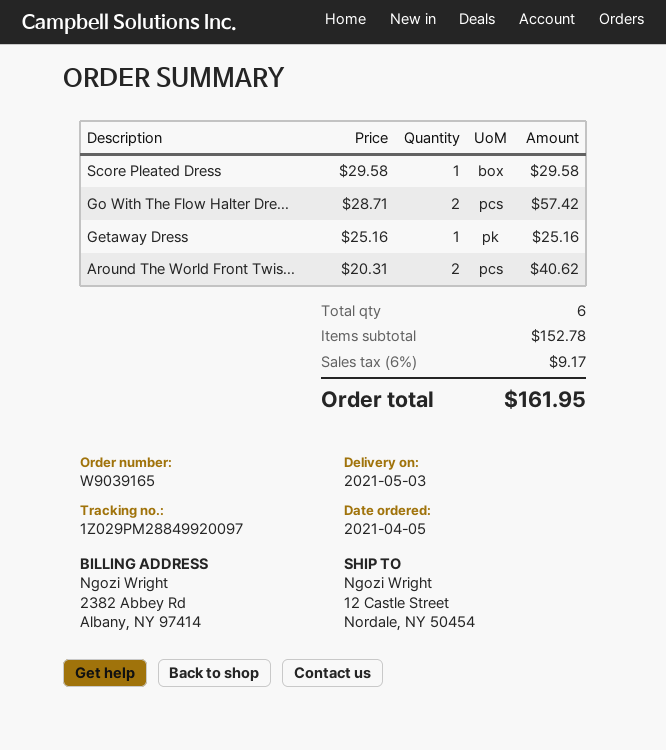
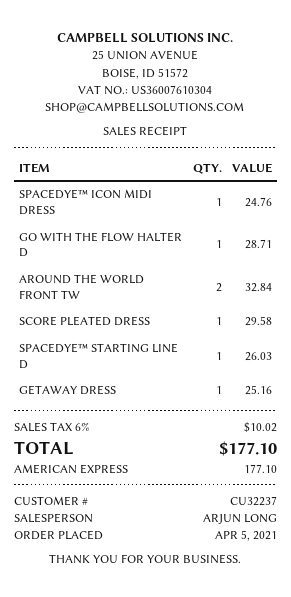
Go With The Flow Halter Dre...: 2 for 57.42 -> 1 for 28.71
Around The World Front Twis...: 2 for 40.62 -> 2 for 32.84
SPACEDYE™ ICON MIDI DRESS: none -> 1 for 24.76
SPACEDYE™ STARTING LINE D: none -> 1 for 26.03
tax: 6% = 9.17 -> 6% = 10.02
total: 161.95 -> 177.10

